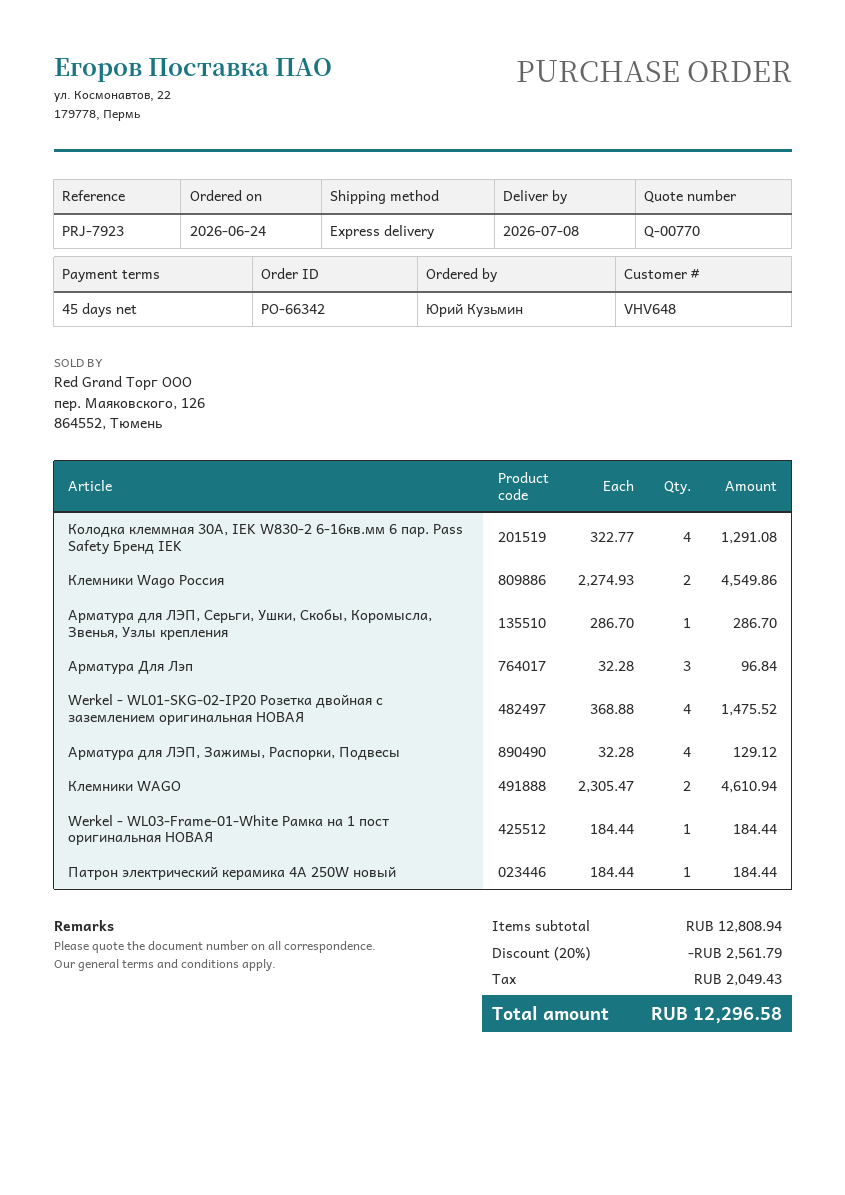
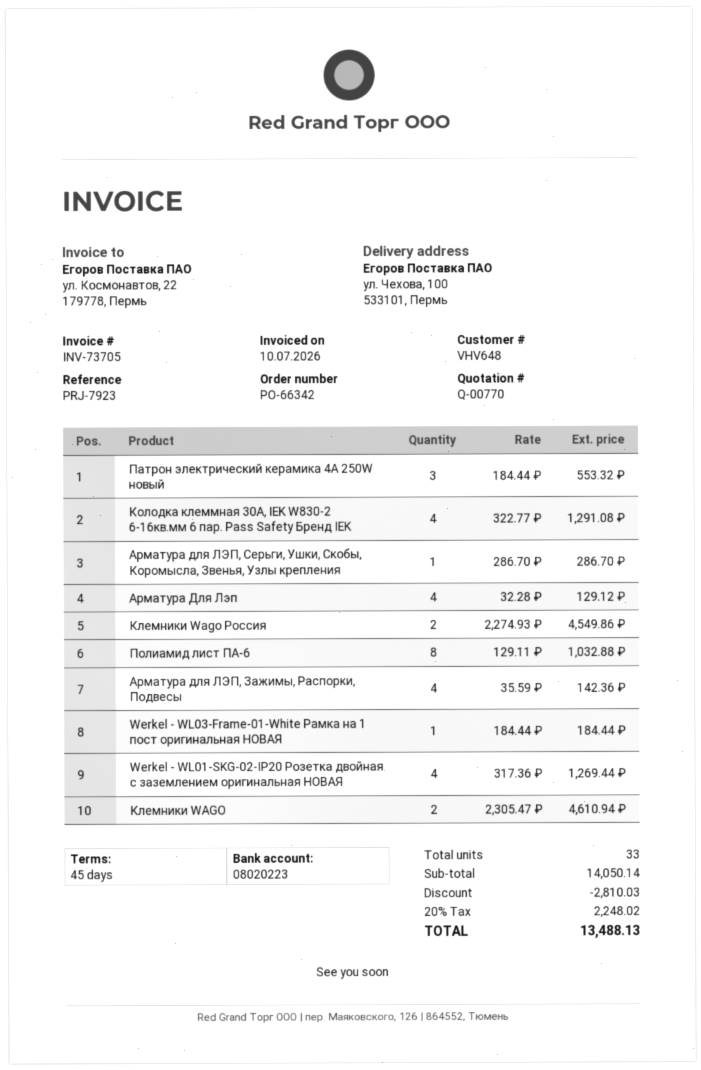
Арматура Для Лэп: 3 x 32.28 = 96.84 -> 4 x 32.28 = 129.12
Werkel - WL01-SKG-02-IP20 Розетка двойная с заземлением оригинальная НОВАЯ: 4 x 368.88 = 1475.52 -> 4 x 317.36 = 1269.44
Арматура для ЛЭП, Зажимы, Распорки, Подвесы: 4 x 32.28 = 129.12 -> 4 x 35.59 = 142.36
Патрон электрический керамика 4A 250W новый: 1 x 184.44 = 184.44 -> 3 x 184.44 = 553.32
Полиамид лист ПА-6: none -> 8 x 129.11 = 1032.88
subtotal: 12808.94 -> 14050.14
discount: 2561.79 -> 2810.03
tax: 2049.43 -> 2248.02
total: 12296.58 -> 13488.13

